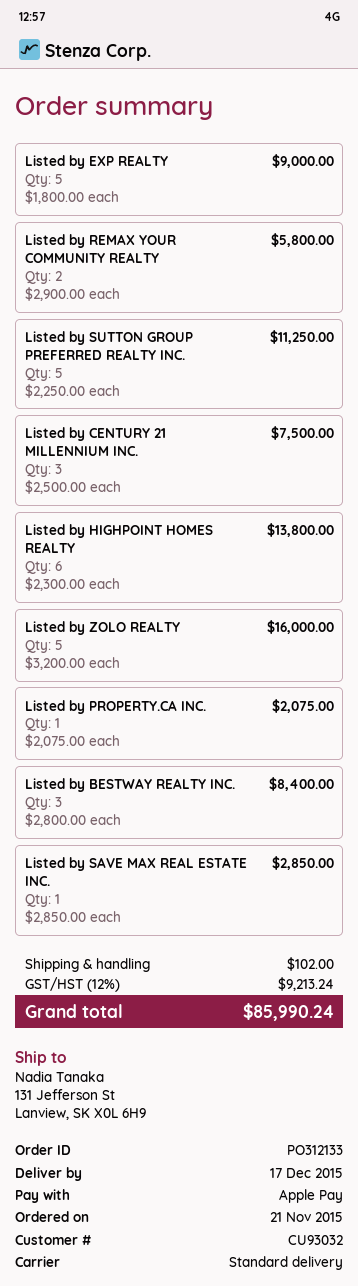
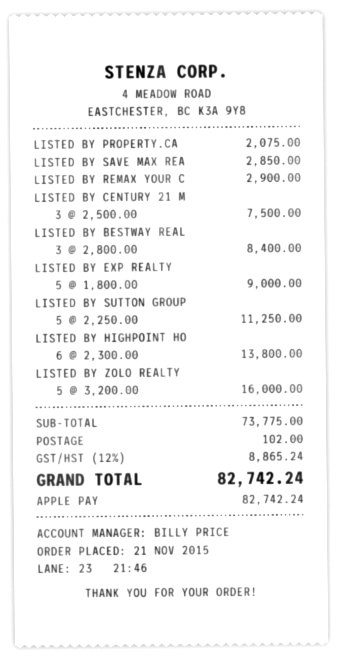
Listed by REMAX YOUR COMMUNITY REALTY: 2 x 2900.00 = 5800.00 -> 1 x 2900.00 = 2900.00
tax: 12% = 9213.24 -> 12% = 8865.24
total: 85990.24 -> 82742.24

